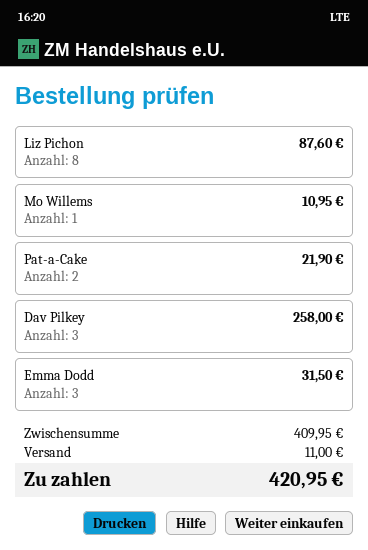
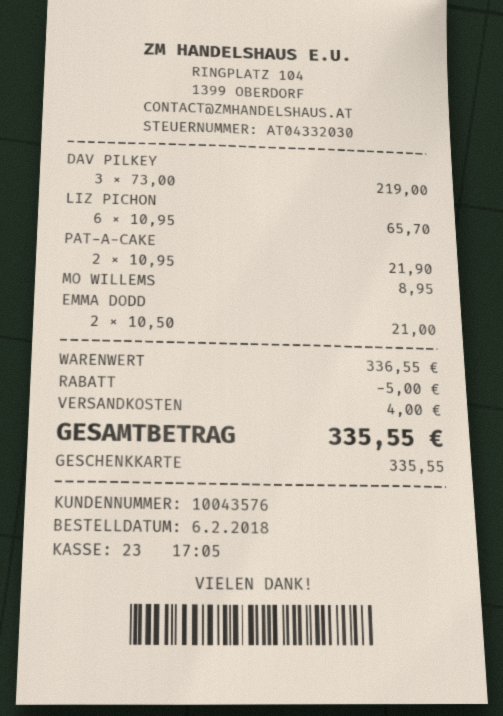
Liz Pichon: 8 for 87.60 -> 6 for 65.70
Mo Willems: 1 for 10.95 -> 1 for 8.95
Dav Pilkey: 3 for 258.00 -> 3 for 219.00
Emma Dodd: 3 for 31.50 -> 2 for 21.00
subtotal: 409.95 -> 336.55
discount: none -> 5.00
shipping: 11.00 -> 4.00
total: 420.95 -> 335.55

